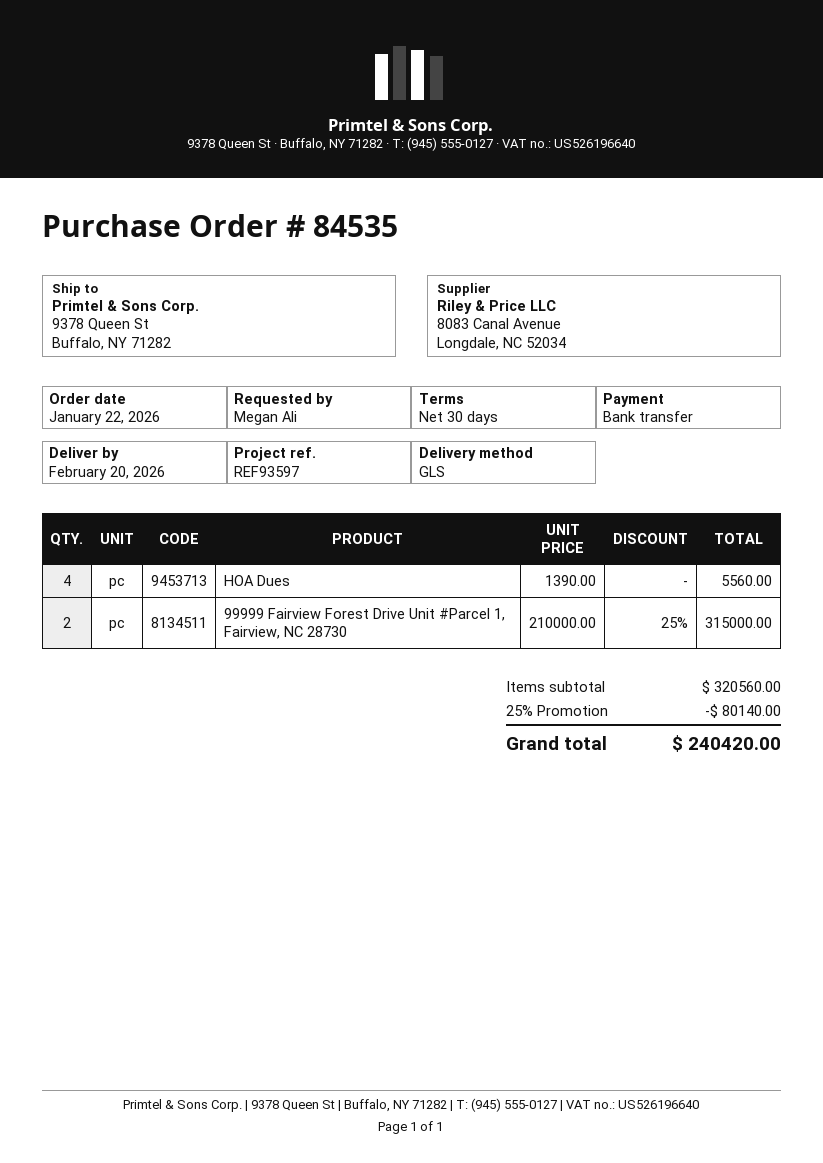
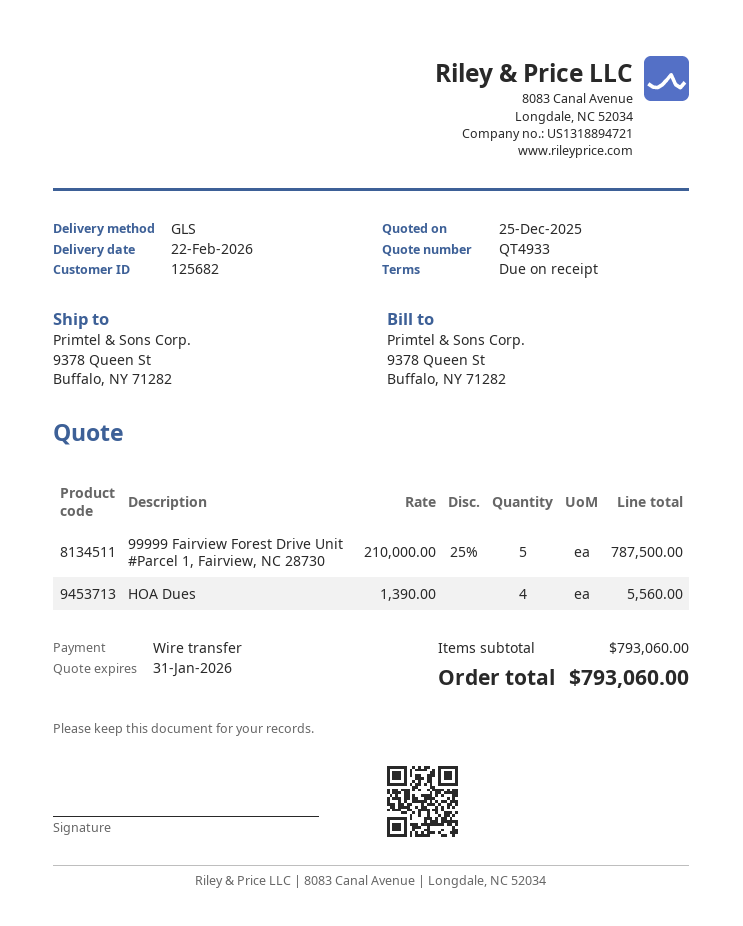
delivery date: 2026-02-20 -> 2026-02-22
payment terms: 30 days -> on receipt
99999 Fairview Forest Drive Unit #Parcel 1, Fairview, NC 28730: 2 x 210000.00 - 25% = 315000.00 -> 5 x 210000.00 - 25% = 787500.00
subtotal: 320560.00 -> 793060.00
discount: 25% = 80140.00 -> none
total: 240420.00 -> 793060.00

